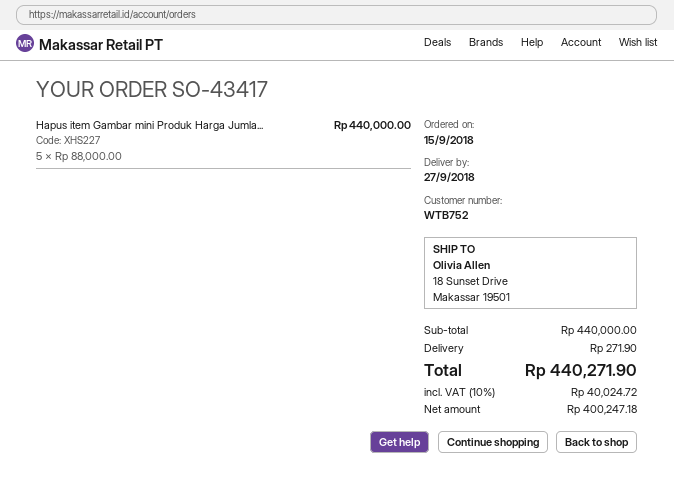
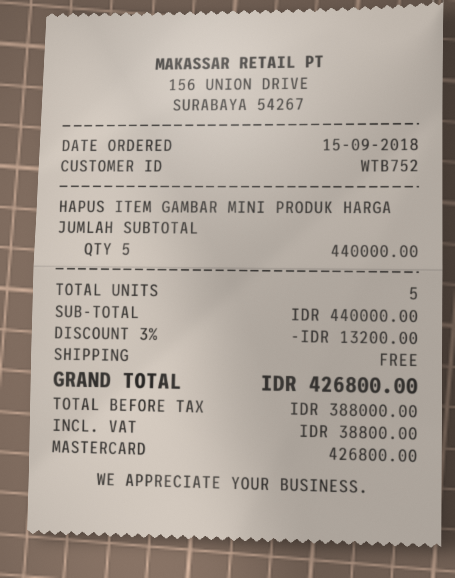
discount: none -> 3% = 13200.00
shipping: 271.90 -> 0.00
net: 400247.18 -> 388000.00
tax: 40024.72 -> 38800.00
total: 440271.90 -> 426800.00

